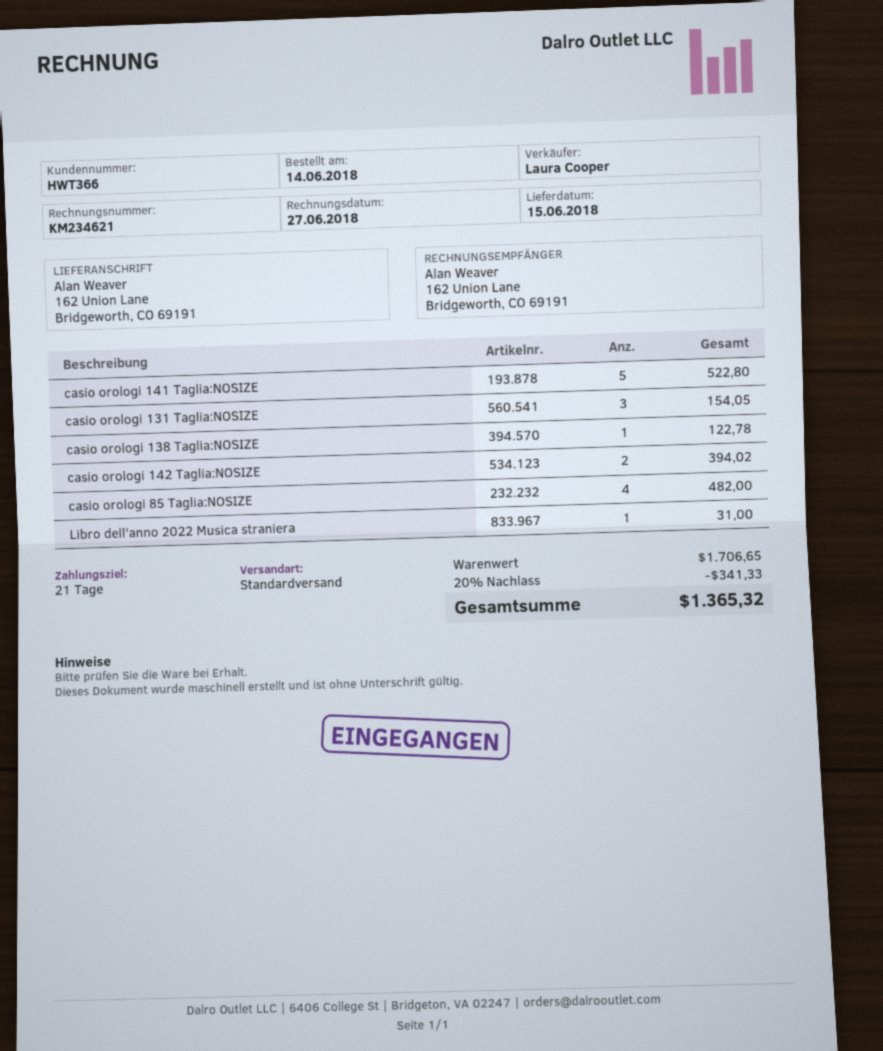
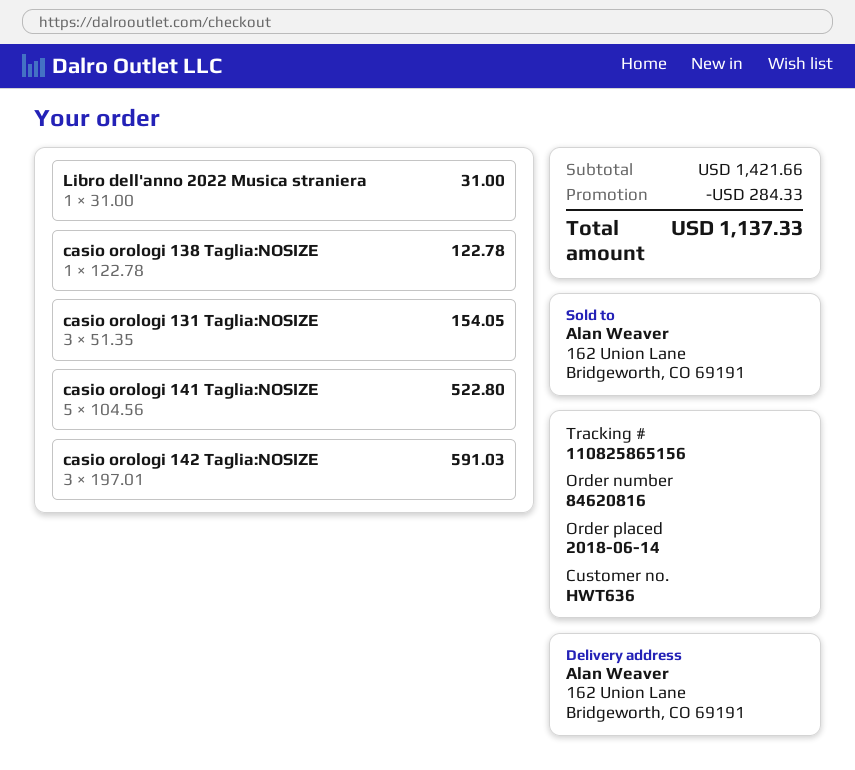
customer number: HWT366 -> HWT636
casio orologi 142 Taglia:NOSIZE: 2 for 394.02 -> 3 for 591.03
casio orologi 85 Taglia:NOSIZE: 4 for 482.00 -> none
subtotal: 1706.65 -> 1421.66
discount: 341.33 -> 284.33
total: 1365.32 -> 1137.33

